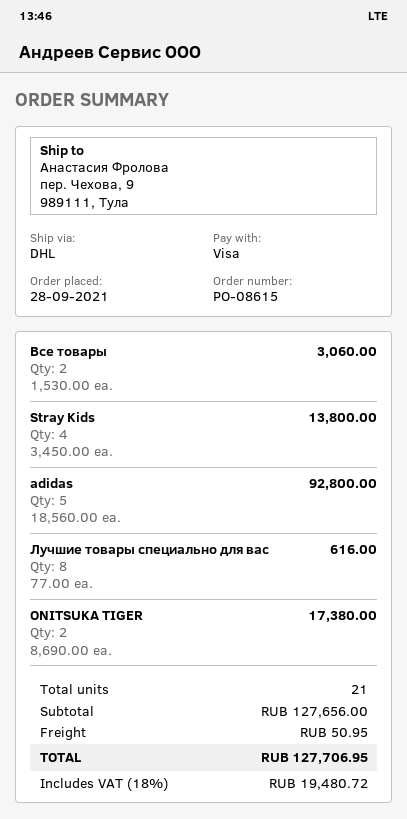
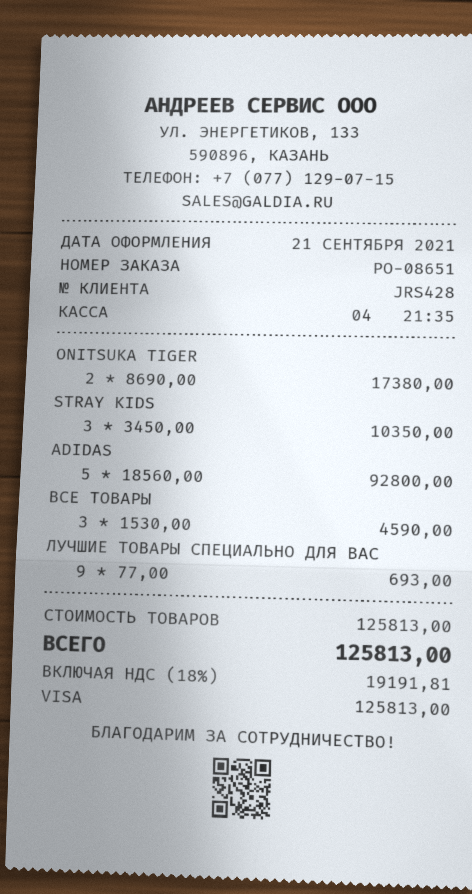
order number: PO-08615 -> PO-08651
order date: 2021-09-28 -> 2021-09-21
Все товары: 2 x 1530.00 = 3060.00 -> 3 x 1530.00 = 4590.00
Stray Kids: 4 x 3450.00 = 13800.00 -> 3 x 3450.00 = 10350.00
Лучшие товары специально для вас: 8 x 77.00 = 616.00 -> 9 x 77.00 = 693.00
subtotal: 127656.00 -> 125813.00
shipping: 50.95 -> none
tax: 18% = 19480.72 -> 18% = 19191.81
total: 127706.95 -> 125813.00

